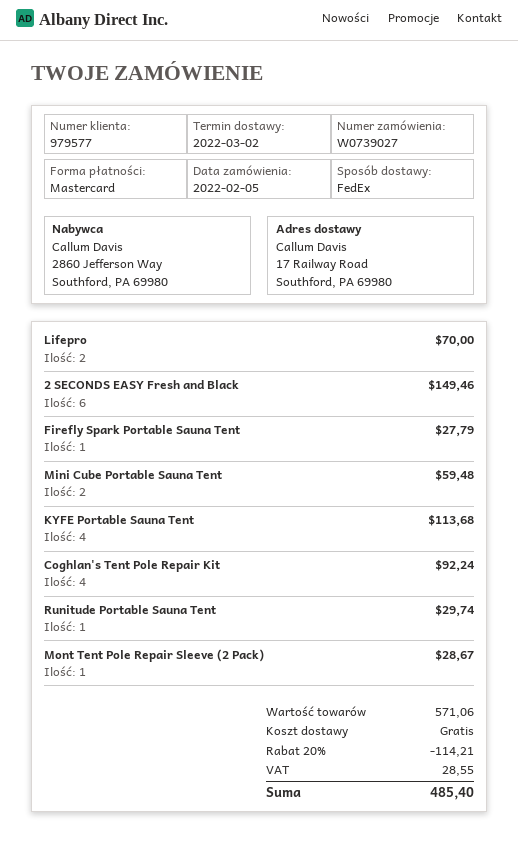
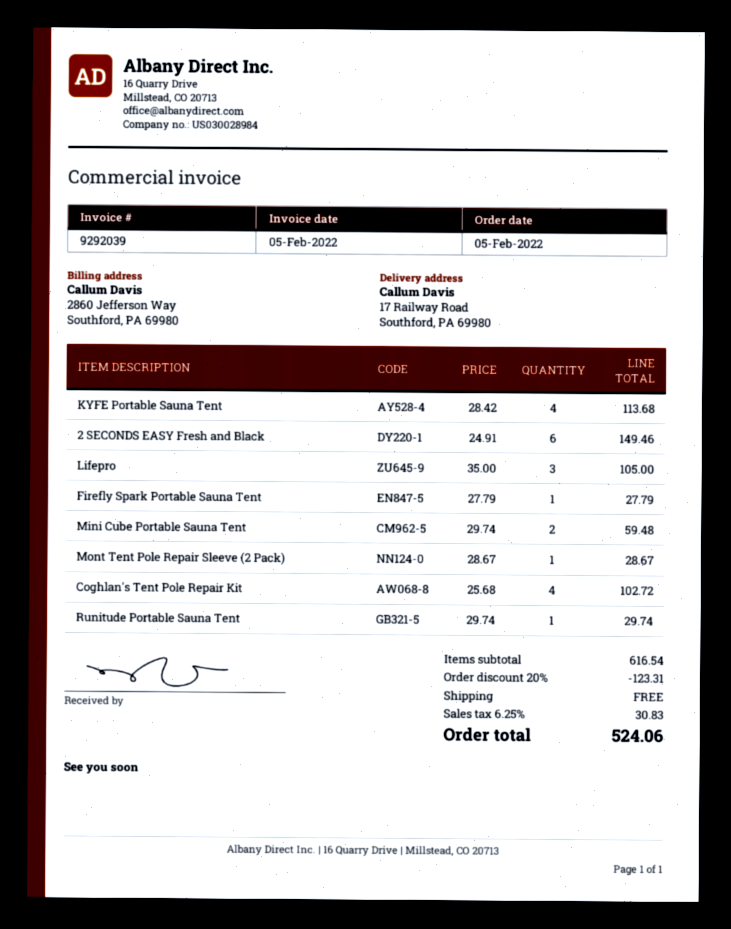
Lifepro: 2 for 70.00 -> 3 for 105.00
Coghlan's Tent Pole Repair Kit: 4 for 92.24 -> 4 for 102.72
subtotal: 571.06 -> 616.54
discount: 20% = 114.21 -> 20% = 123.31
tax: 28.55 -> 30.83
total: 485.40 -> 524.06

